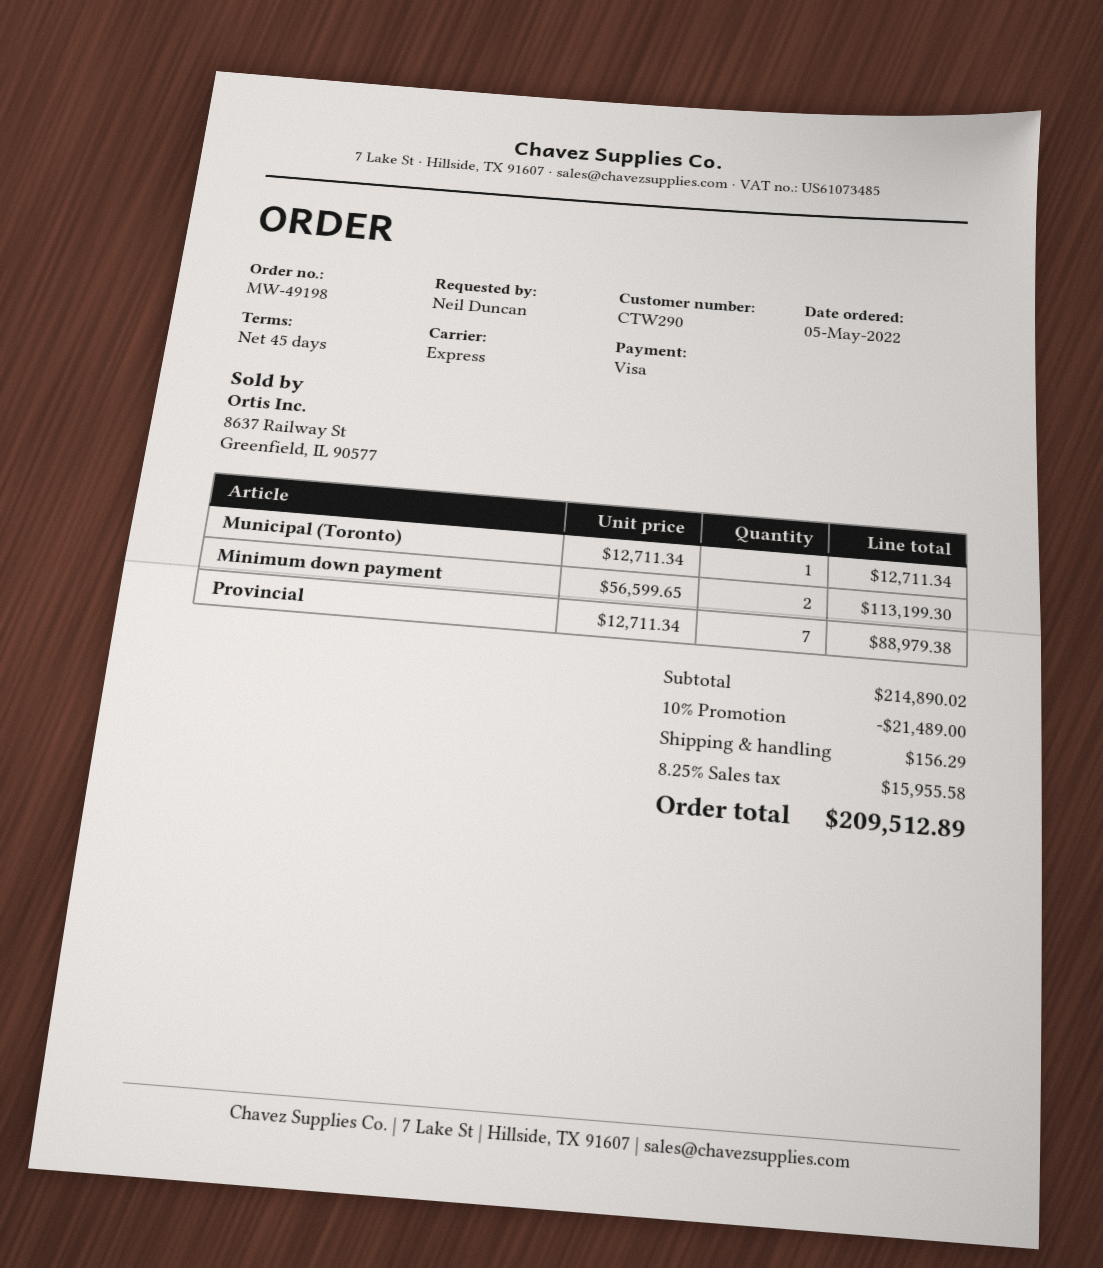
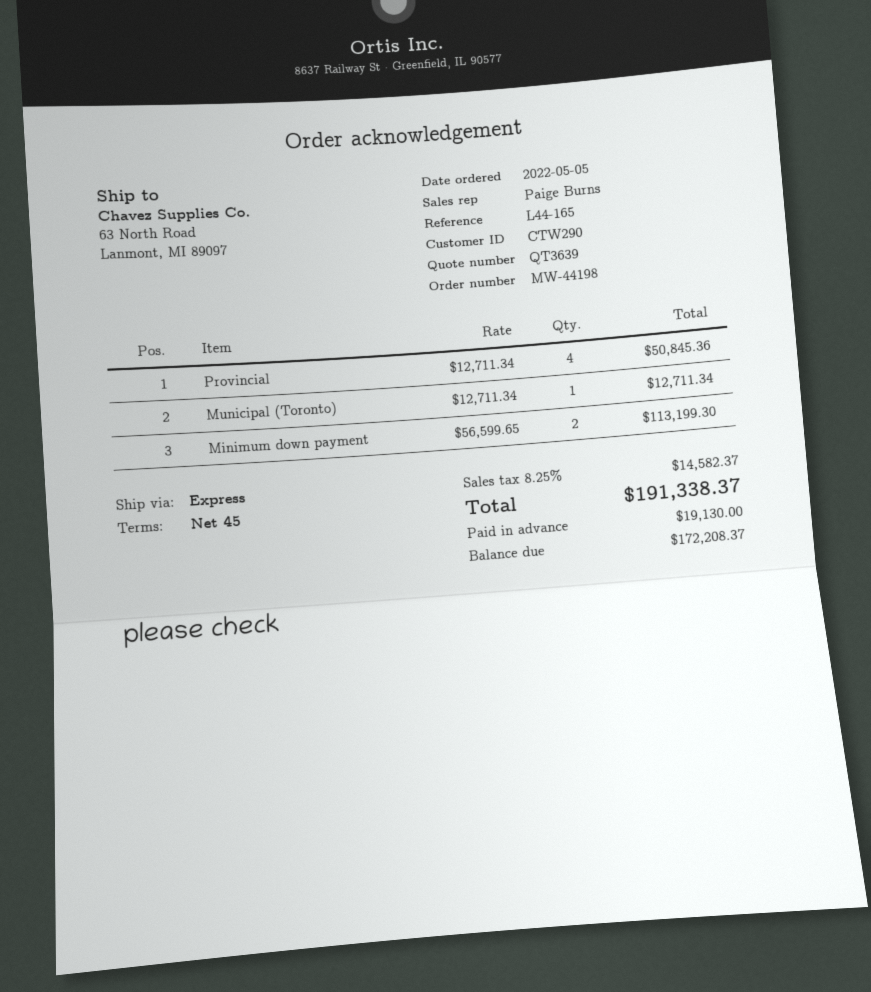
order number: MW-49198 -> MW-44198
Provincial: 7 x 12711.34 = 88979.38 -> 4 x 12711.34 = 50845.36
discount: 10% = 21489.00 -> none
shipping: 156.29 -> none
tax: 8.25% = 15955.58 -> 8.25% = 14582.37
total: 209512.89 -> 191338.37

